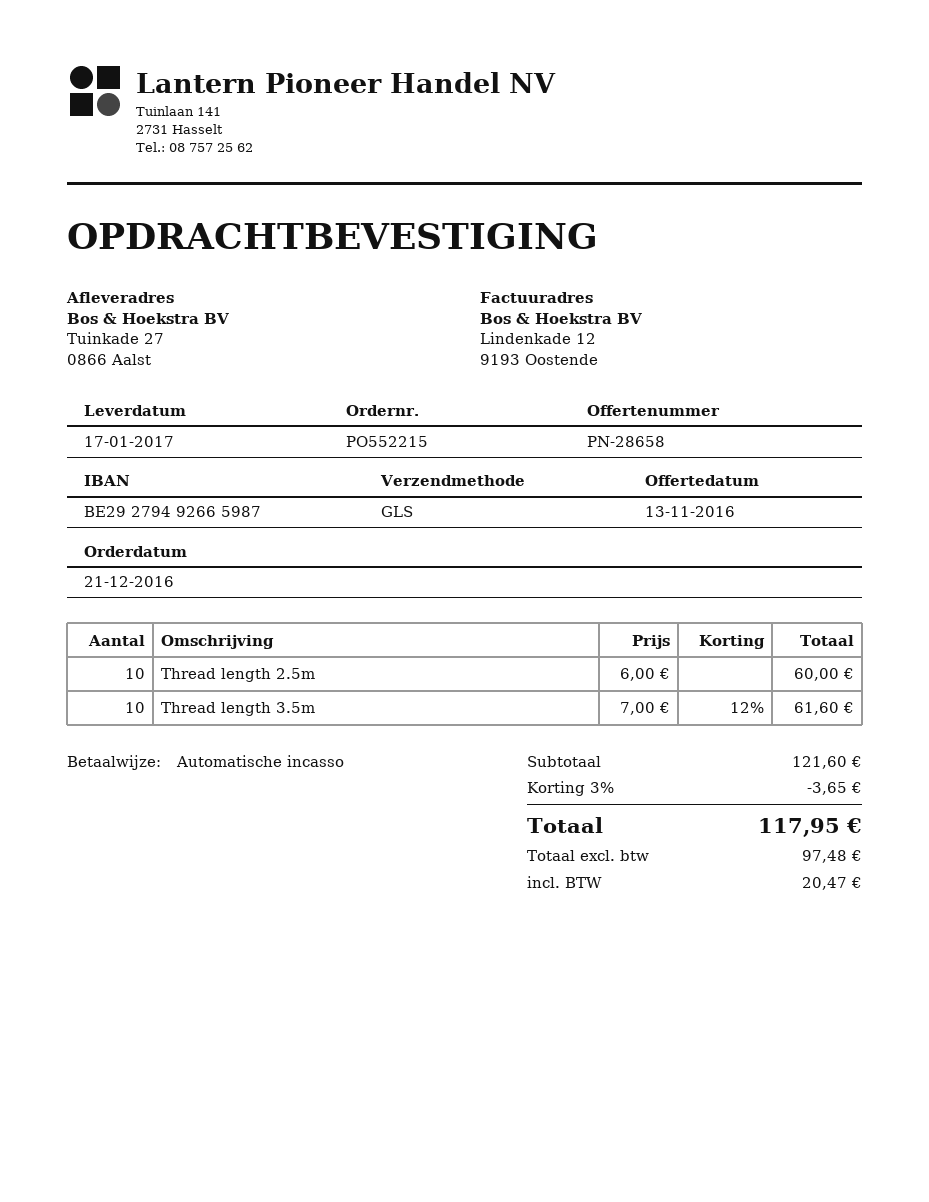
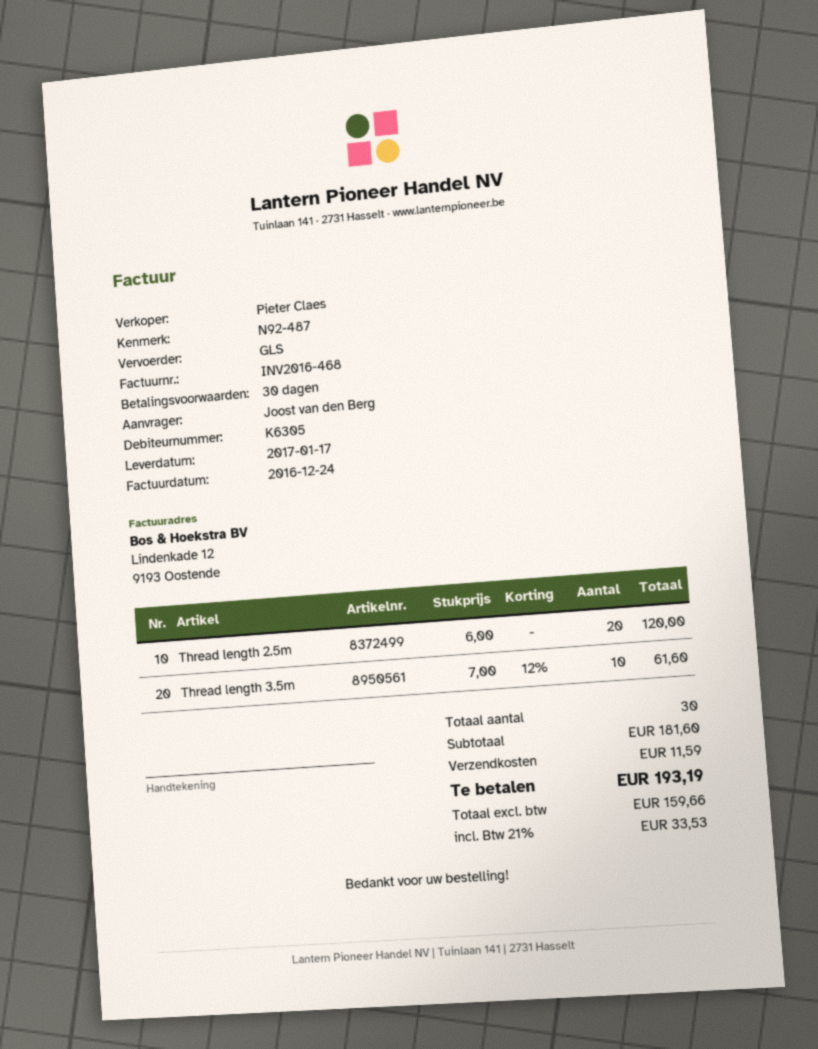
Thread length 2.5m: 10 x 6.00 = 60.00 -> 20 x 6.00 = 120.00
subtotal: 121.60 -> 181.60
discount: 3% = 3.65 -> none
shipping: none -> 11.59
net: 97.48 -> 159.66
tax: 20.47 -> 33.53
total: 117.95 -> 193.19

